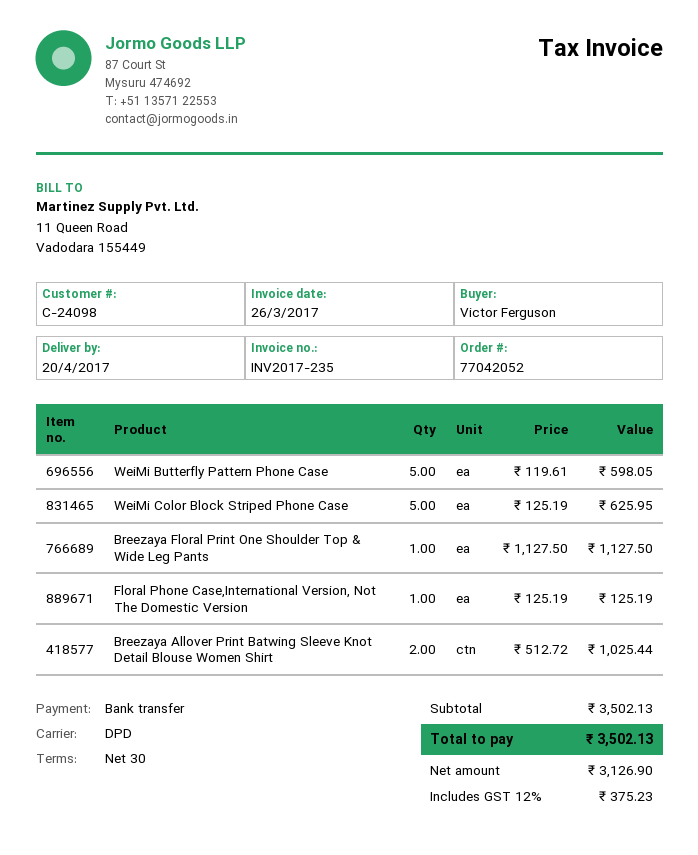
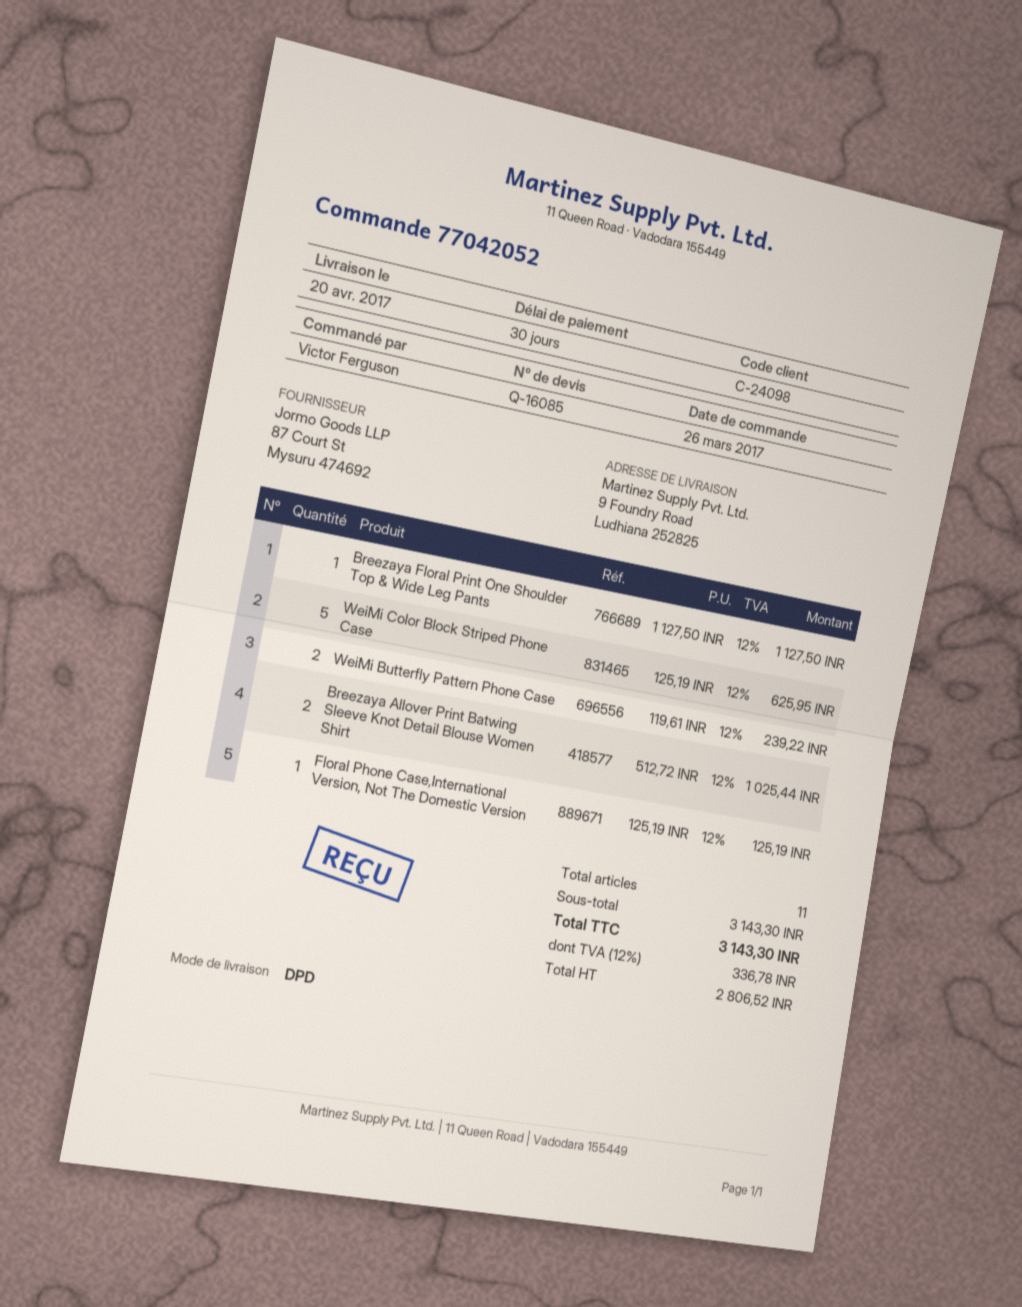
WeiMi Butterfly Pattern Phone Case: 5 x 119.61 = 598.05 -> 2 x 119.61 = 239.22
subtotal: 3502.13 -> 3143.30
net: 3126.90 -> 2806.52
tax: 12% = 375.23 -> 12% = 336.78
total: 3502.13 -> 3143.30

